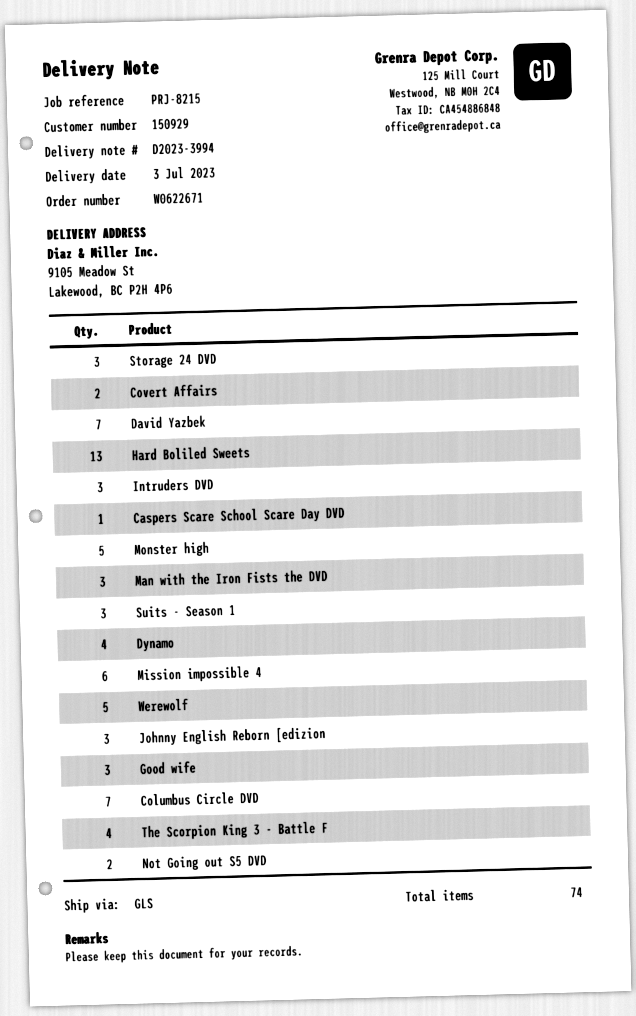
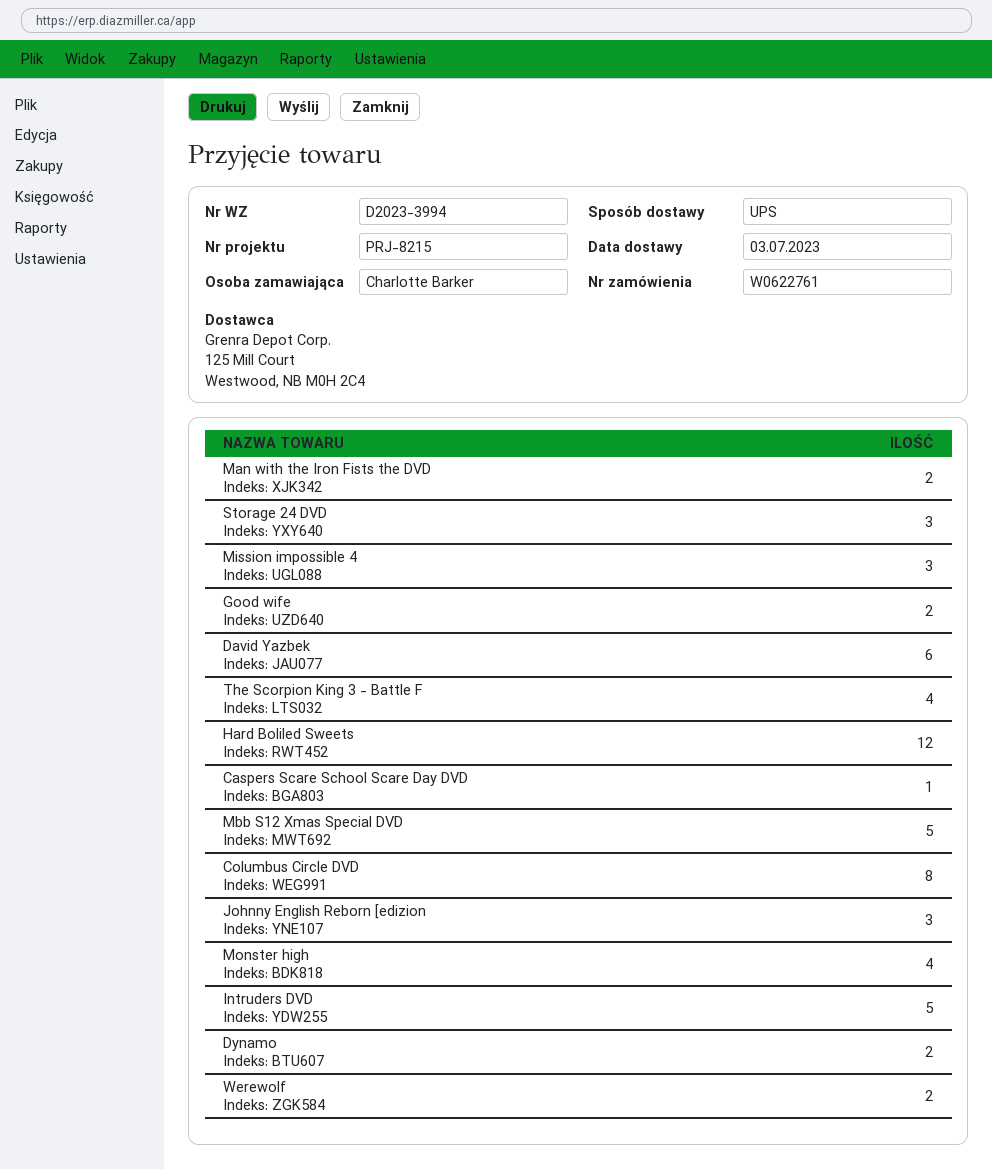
order number: W0622671 -> W0622761
shipping method: GLS -> UPS
Covert Affairs: 2 -> none
David Yazbek: 7 -> 6
Hard Boliled Sweets: 13 -> 12
Intruders DVD: 3 -> 5
Monster high: 5 -> 4
Man with the Iron Fists the DVD: 3 -> 2
Suits - Season 1: 3 -> none
Dynamo: 4 -> 2
Mission impossible 4: 6 -> 3
Werewolf: 5 -> 2
Good wife: 3 -> 2
Columbus Circle DVD: 7 -> 8
Not Going out S5 DVD: 2 -> none
Mbb S12 Xmas Special DVD: none -> 5

